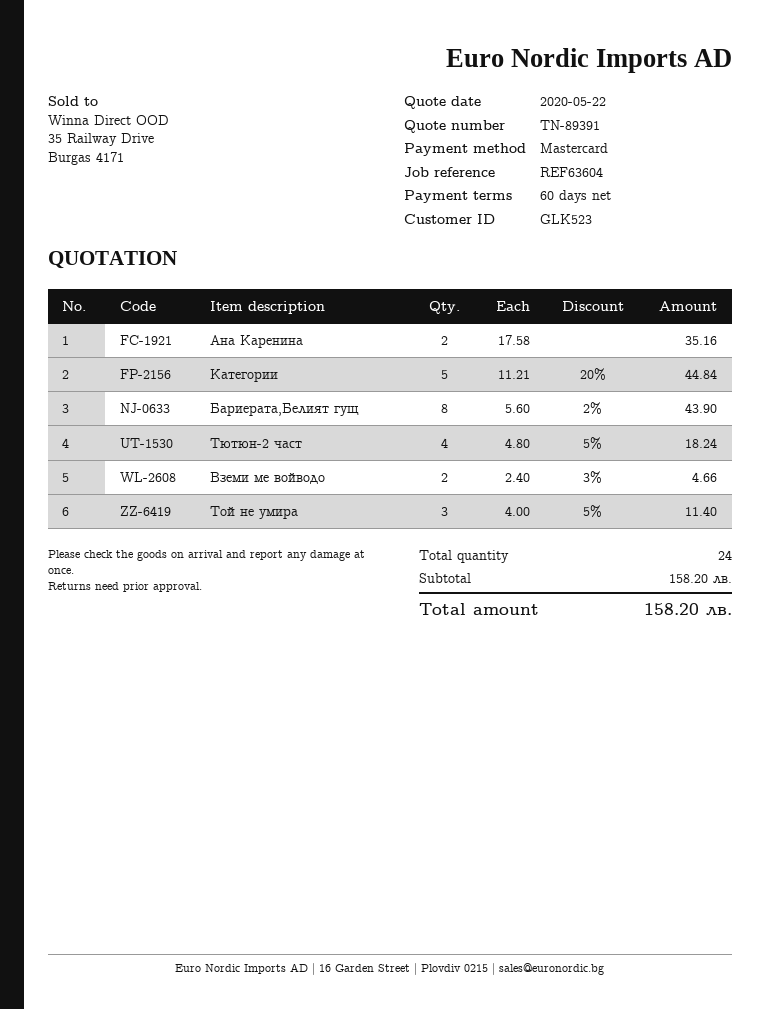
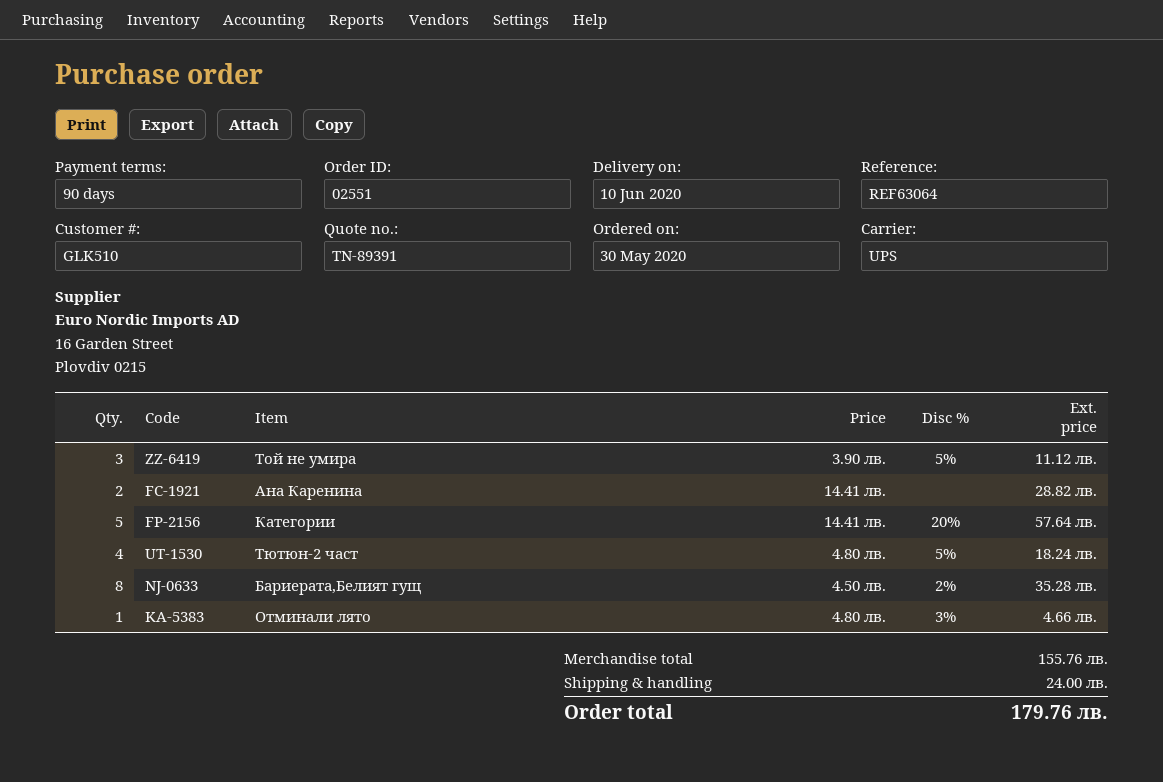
payment terms: 60 days -> 90 days
customer number: GLK523 -> GLK510
reference: REF63604 -> REF63064
Ана Каренина: 2 x 17.58 = 35.16 -> 2 x 14.41 = 28.82
Категории: 5 x 11.21 - 20% = 44.84 -> 5 x 14.41 - 20% = 57.64
Бариерата,Белият гущ: 8 x 5.60 - 2% = 43.90 -> 8 x 4.50 - 2% = 35.28
Вземи ме войводо: 2 x 2.40 - 3% = 4.66 -> none
Той не умира: 3 x 4.00 - 5% = 11.40 -> 3 x 3.90 - 5% = 11.12
Отминали лято: none -> 1 x 4.80 - 3% = 4.66
subtotal: 158.20 -> 155.76
shipping: none -> 24.00
total: 158.20 -> 179.76

